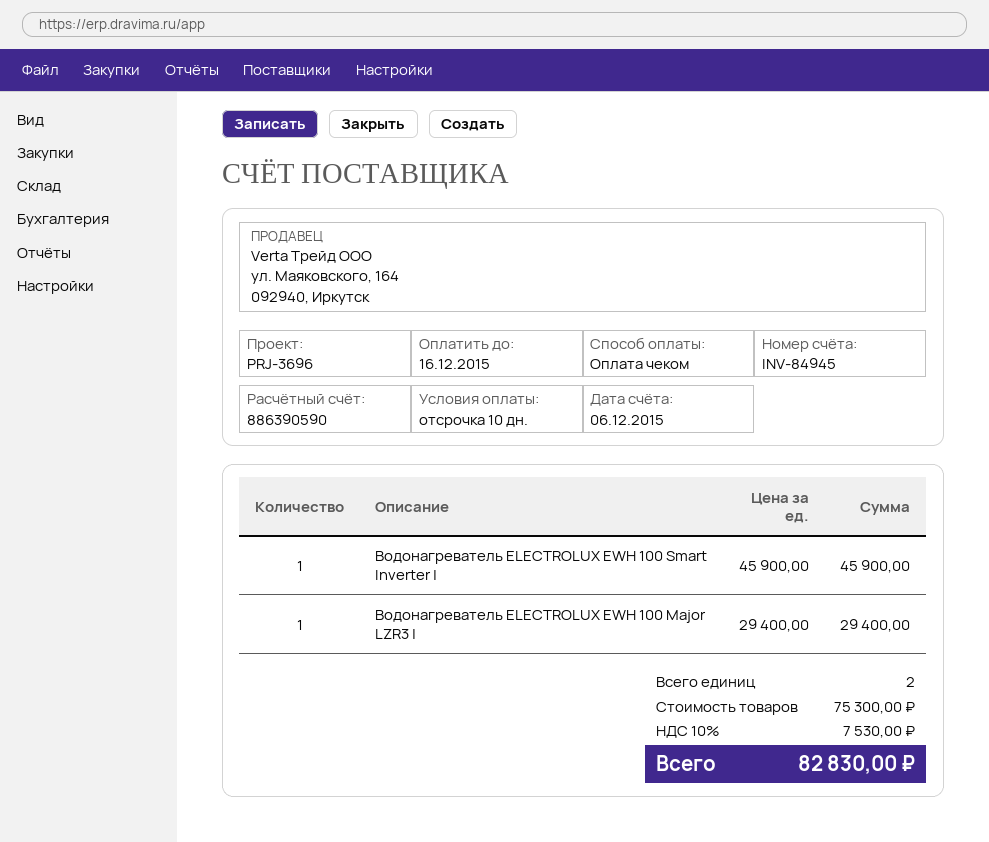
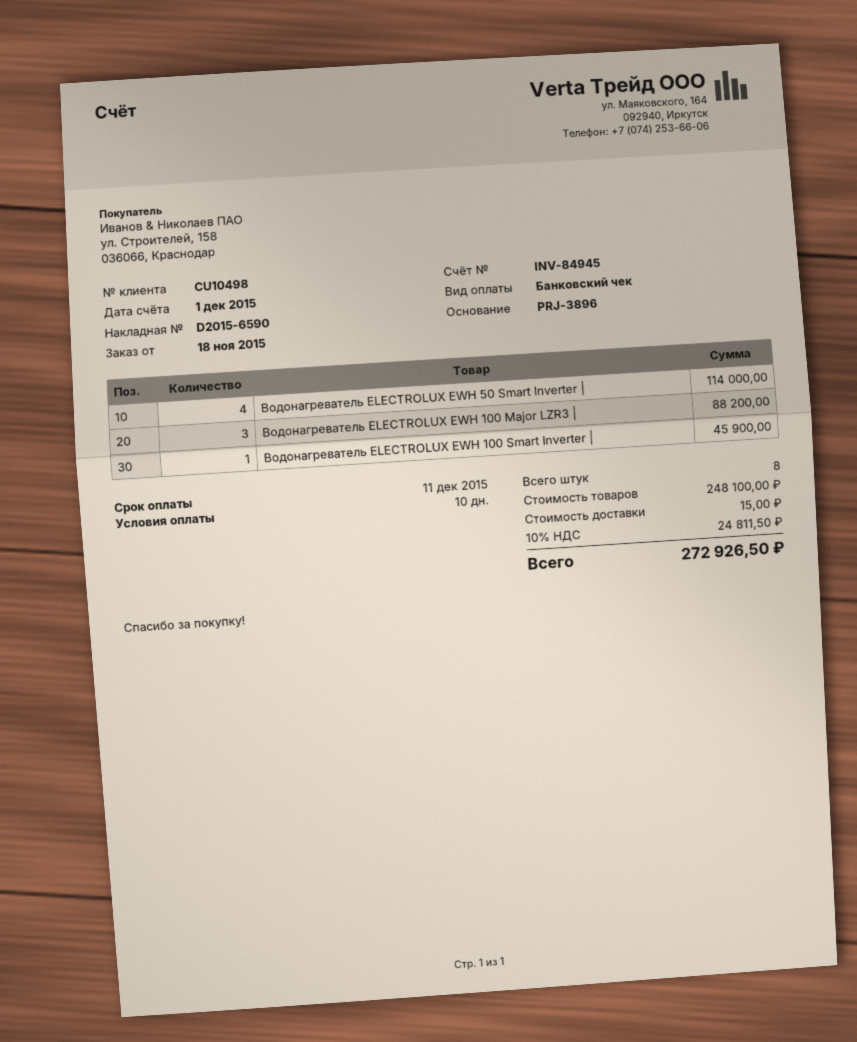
invoice date: 2015-12-06 -> 2015-12-01
due date: 2015-12-16 -> 2015-12-11
reference: PRJ-3696 -> PRJ-3896
Водонагреватель ELECTROLUX EWH 100 Major LZR3 |: 1 for 29400.00 -> 3 for 88200.00
Водонагреватель ELECTROLUX EWH 50 Smart Inverter |: none -> 4 for 114000.00
total quantity: 2 -> 8
subtotal: 75300.00 -> 248100.00
shipping: none -> 15.00
tax: 10% = 7530.00 -> 10% = 24811.50
total: 82830.00 -> 272926.50

